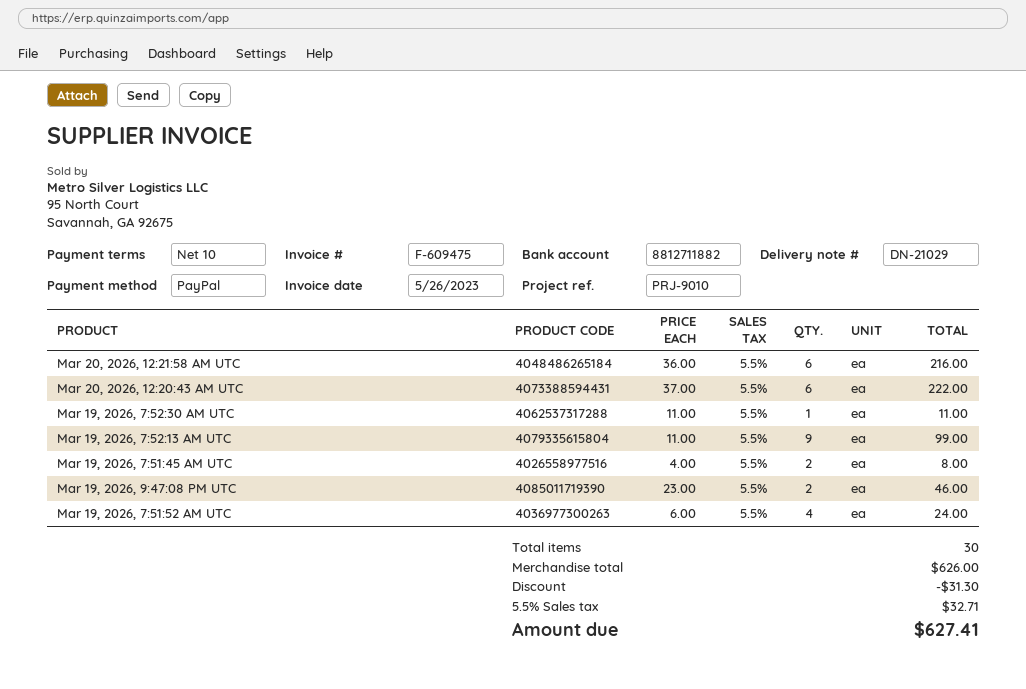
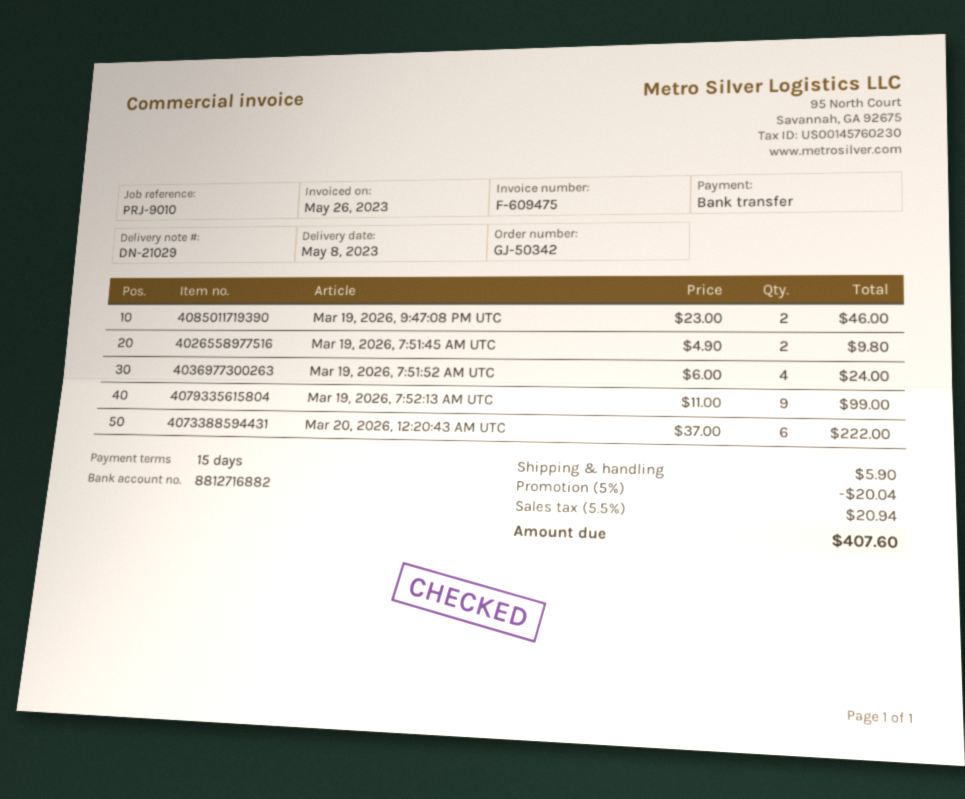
payment terms: 10 days -> 15 days
payment method: PayPal -> bank transfer
bank account: 8812711882 -> 8812716882
Mar 20, 2026, 12:21:58 AM UTC: 6 x 36.00 = 216.00 -> none
Mar 19, 2026, 7:52:30 AM UTC: 1 x 11.00 = 11.00 -> none
Mar 19, 2026, 7:51:45 AM UTC: 2 x 4.00 = 8.00 -> 2 x 4.90 = 9.80
discount: 31.30 -> 20.04
shipping: none -> 5.90
tax: 5.5% = 32.71 -> 5.5% = 20.94
total: 627.41 -> 407.60

